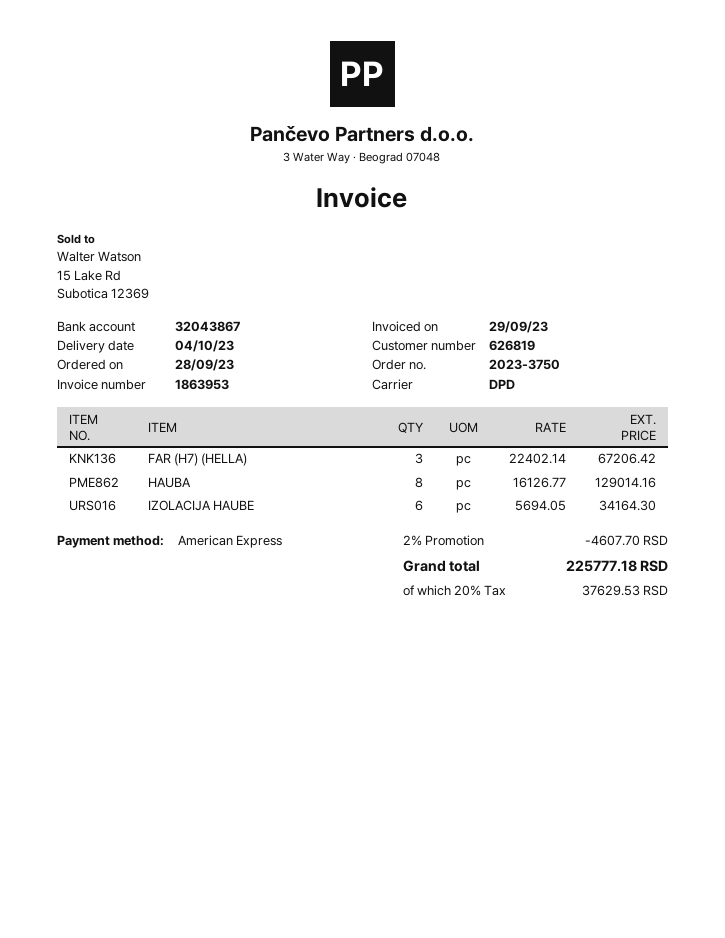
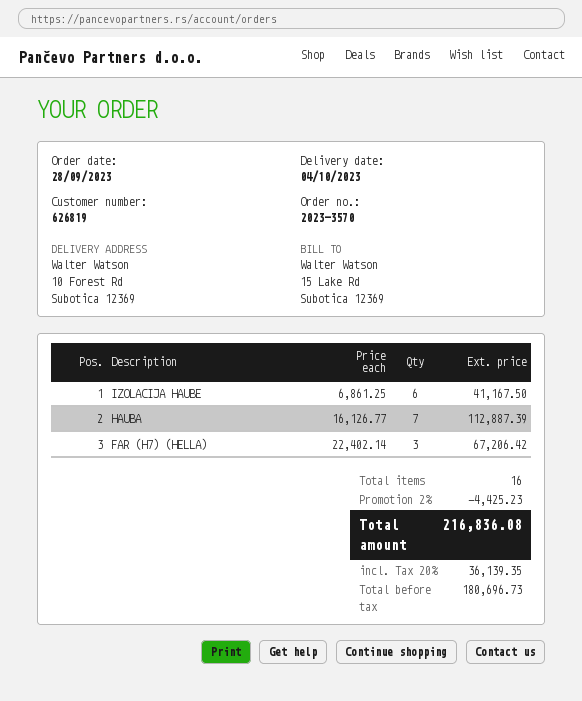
order number: 2023-3750 -> 2023-3570
HAUBA: 8 x 16126.77 = 129014.16 -> 7 x 16126.77 = 112887.39
IZOLACIJA HAUBE: 6 x 5694.05 = 34164.30 -> 6 x 6861.25 = 41167.50
discount: 2% = 4607.70 -> 2% = 4425.23
tax: 20% = 37629.53 -> 20% = 36139.35
total: 225777.18 -> 216836.08

